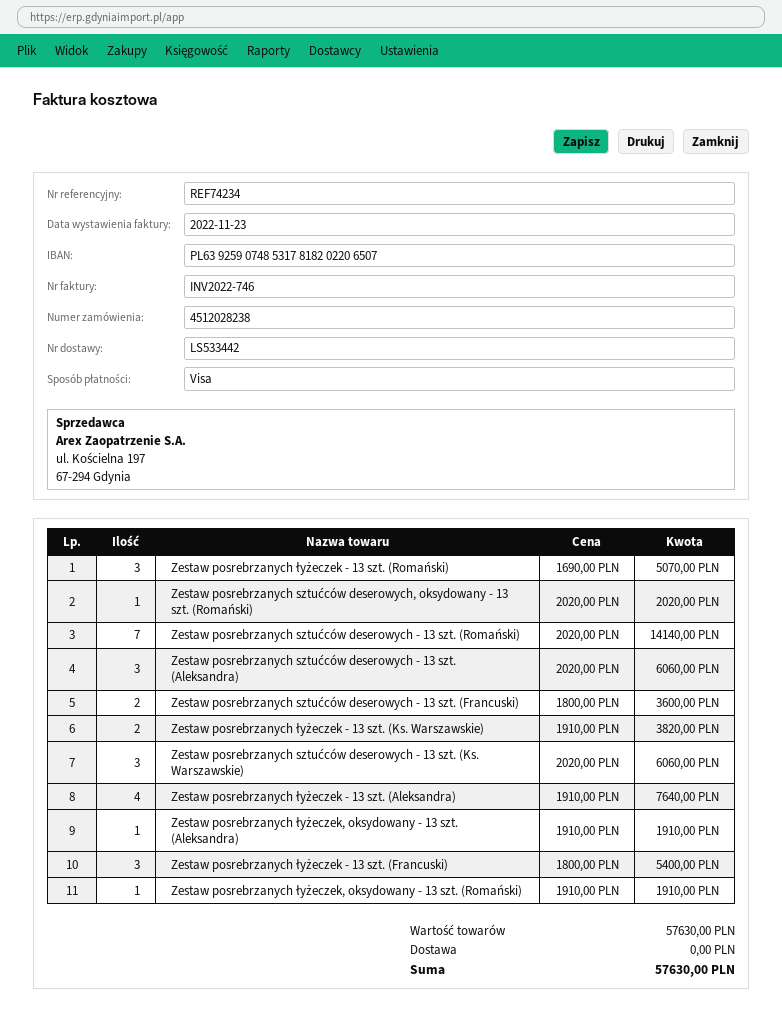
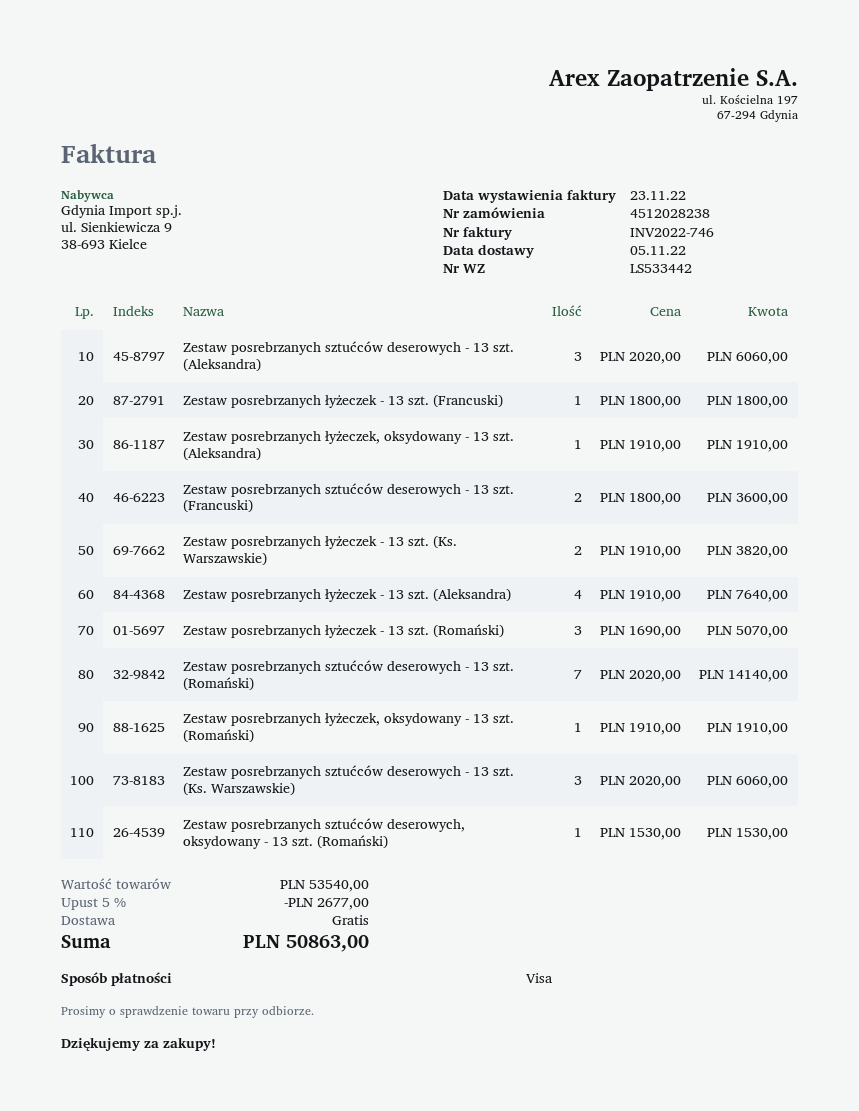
Zestaw posrebrzanych sztućców deserowych, oksydowany - 13 szt. (Romański): 1 x 2020.00 = 2020.00 -> 1 x 1530.00 = 1530.00
Zestaw posrebrzanych łyżeczek - 13 szt. (Francuski): 3 x 1800.00 = 5400.00 -> 1 x 1800.00 = 1800.00
subtotal: 57630.00 -> 53540.00
discount: none -> 5% = 2677.00
total: 57630.00 -> 50863.00

